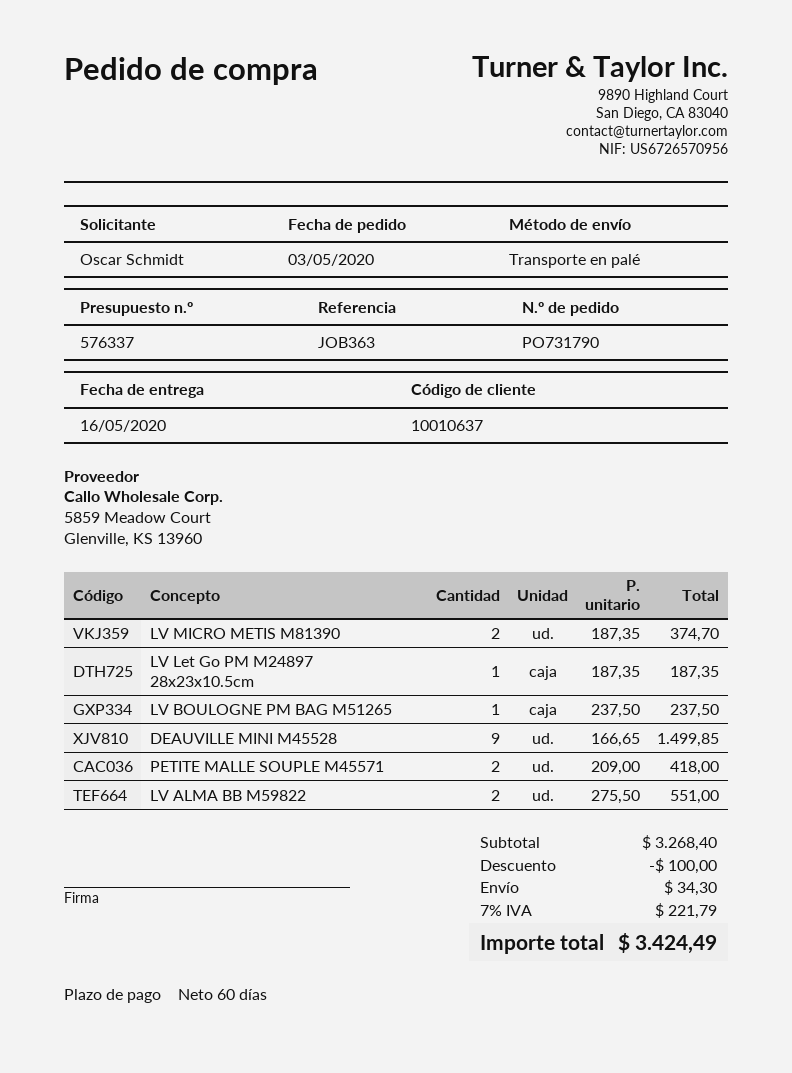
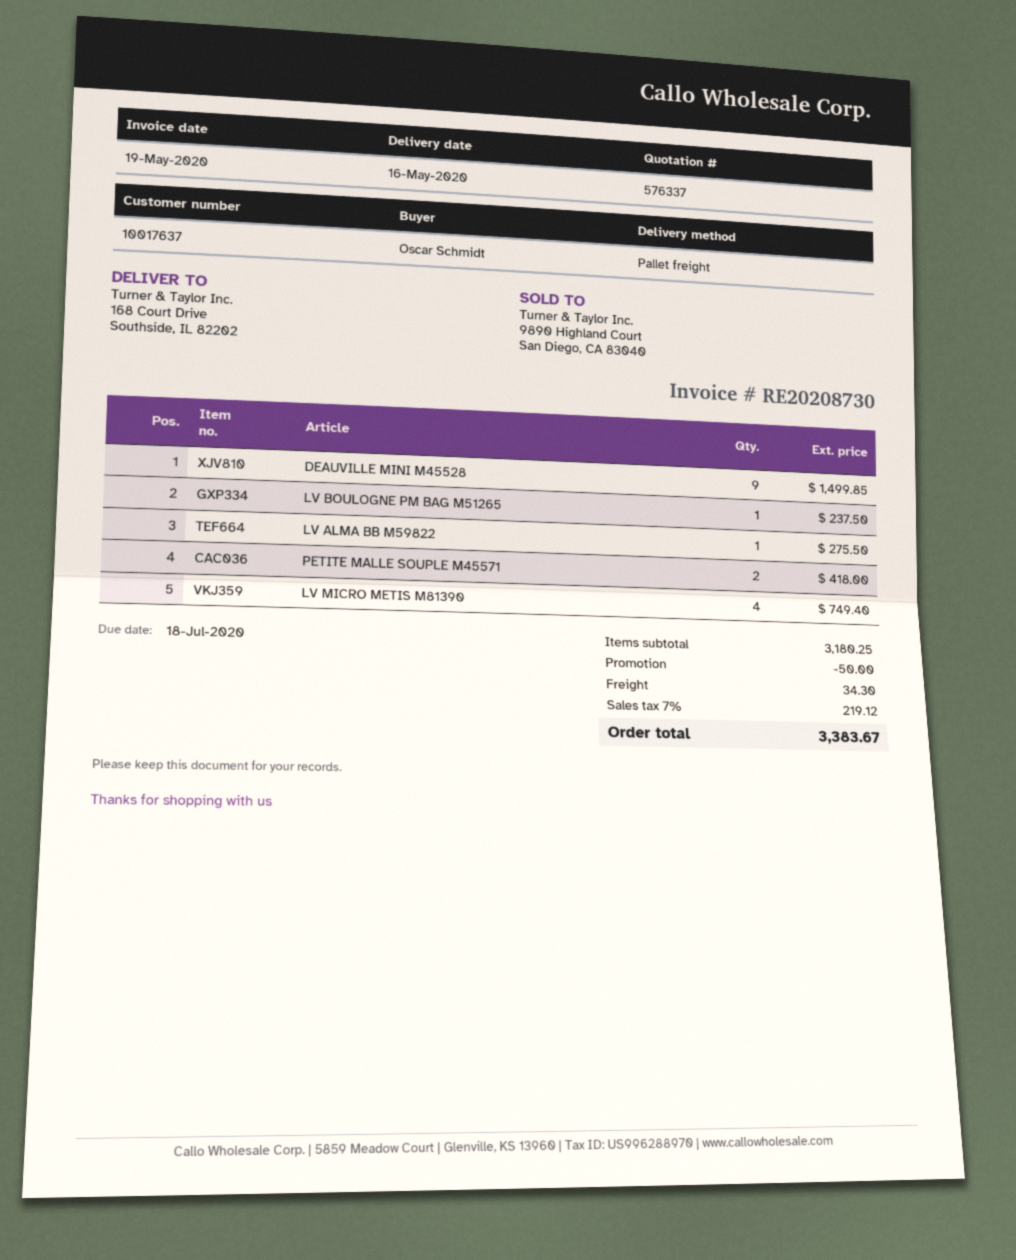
customer number: 10010637 -> 10017637
LV MICRO METIS M81390: 2 for 374.70 -> 4 for 749.40
LV Let Go PM M24897 28x23x10.5cm: 1 for 187.35 -> none
LV ALMA BB M59822: 2 for 551.00 -> 1 for 275.50
subtotal: 3268.40 -> 3180.25
discount: 100.00 -> 50.00
tax: 7% = 221.79 -> 7% = 219.12
total: 3424.49 -> 3383.67

